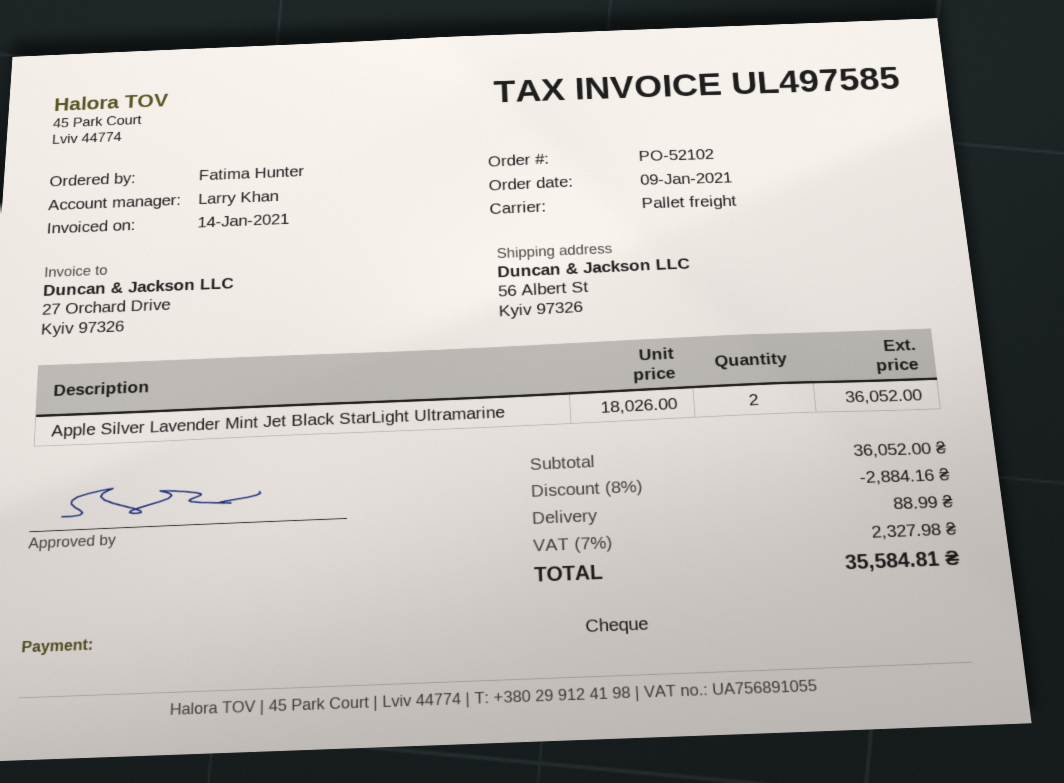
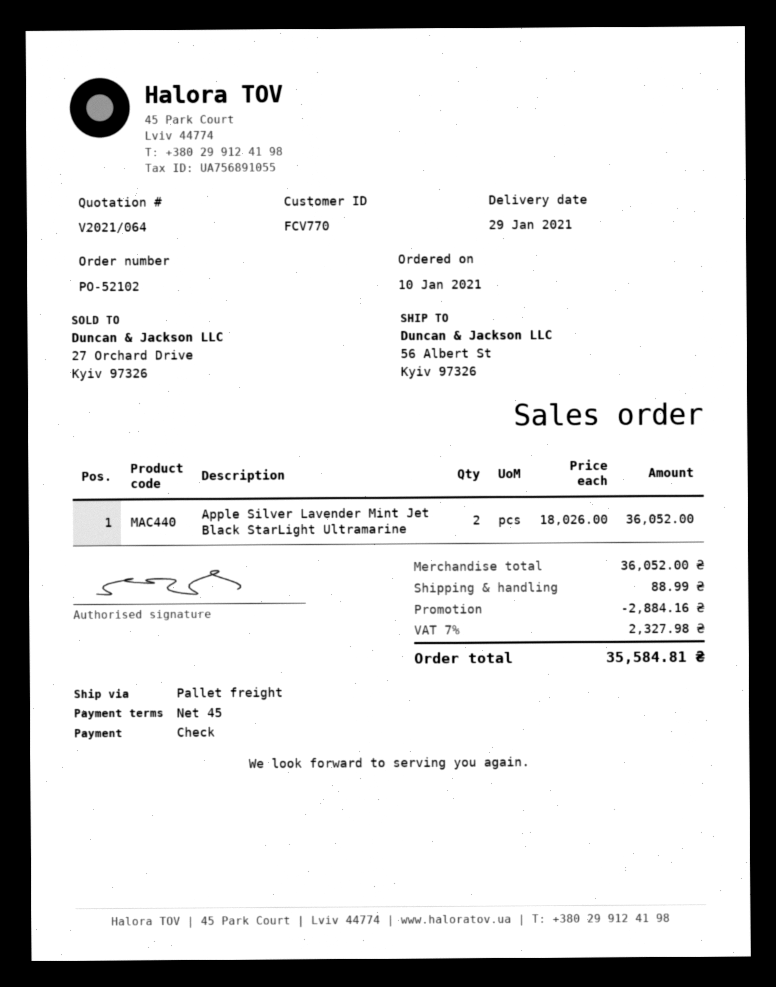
order date: 2021-01-09 -> 2021-01-10

